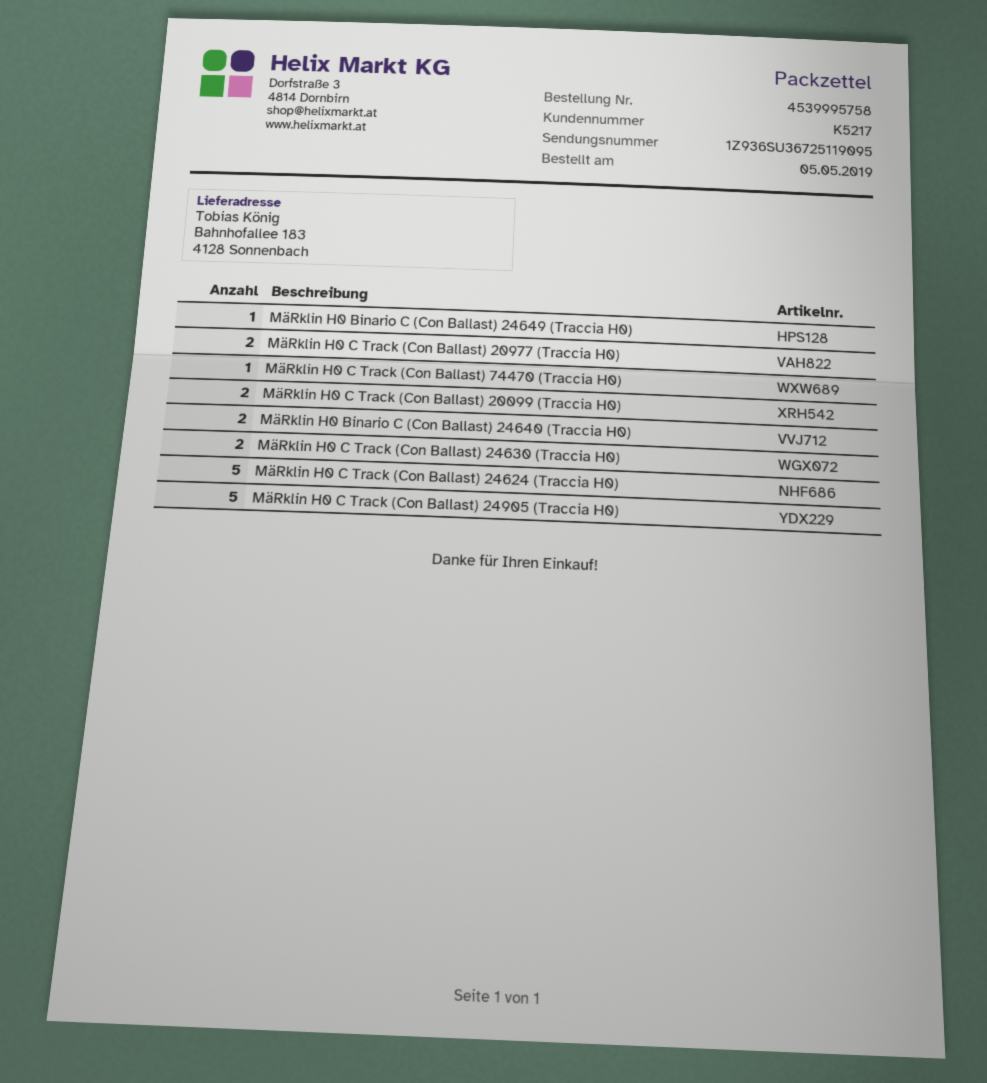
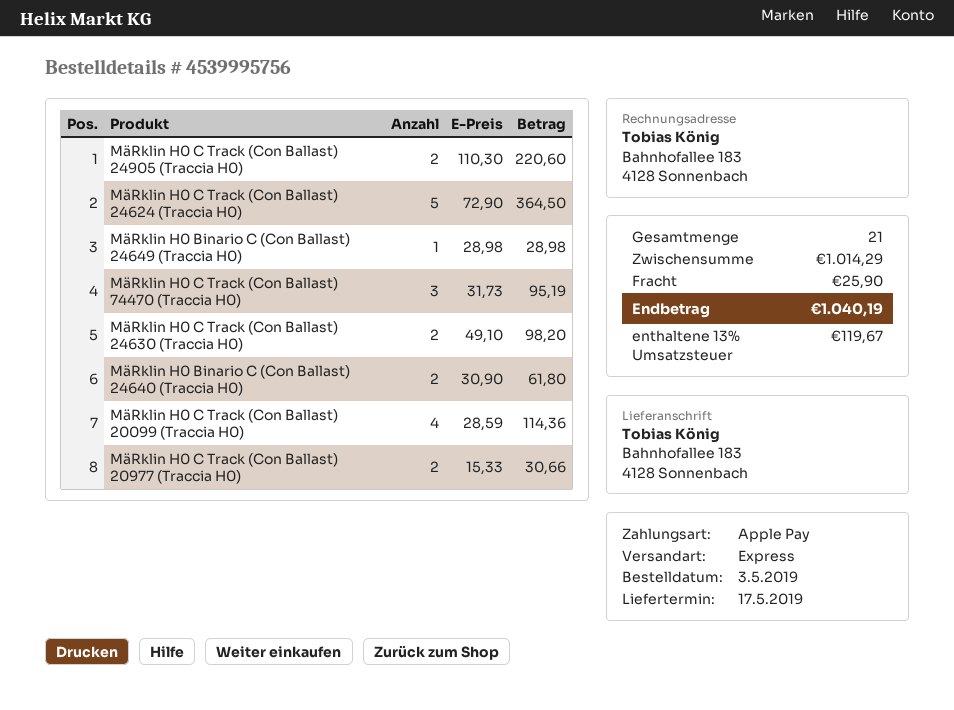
order number: 4539995758 -> 4539995756
order date: 2019-05-05 -> 2019-05-03
MäRklin H0 C Track (Con Ballast) 74470 (Traccia H0): 1 -> 3
MäRklin H0 C Track (Con Ballast) 20099 (Traccia H0): 2 -> 4
MäRklin H0 C Track (Con Ballast) 24905 (Traccia H0): 5 -> 2

